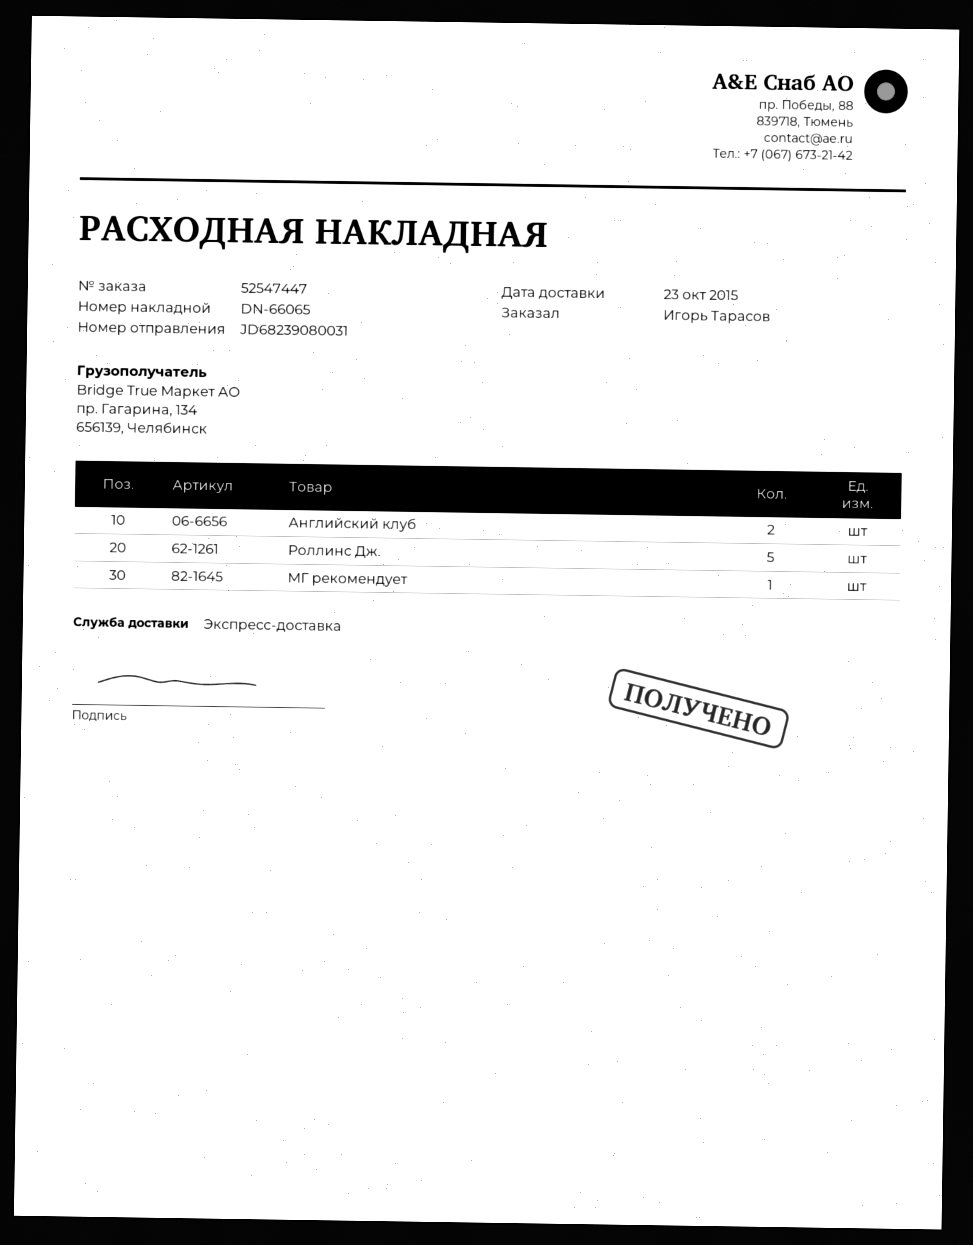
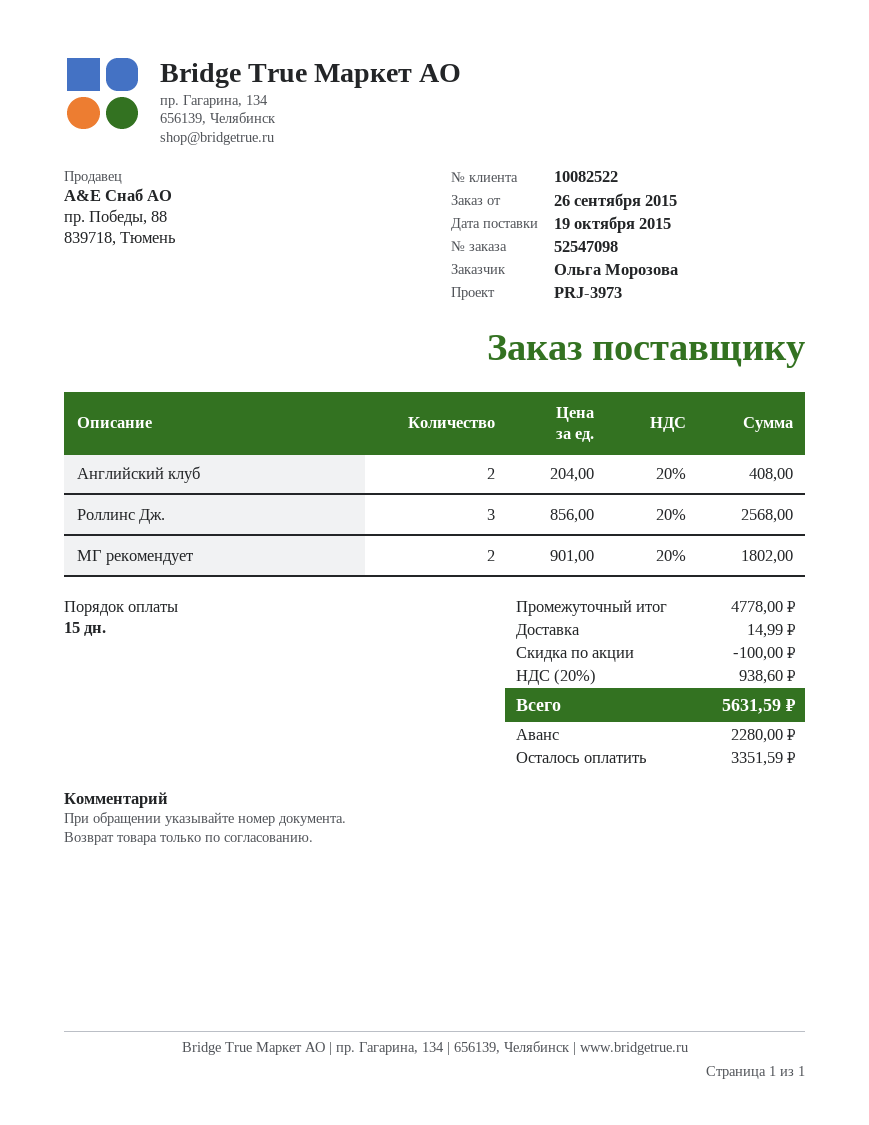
order number: 52547447 -> 52547098
delivery date: 2015-10-23 -> 2015-10-19
ordered by: Игорь Тарасов -> Ольга Морозова
Роллинс Дж.: 5 -> 3
МГ рекомендует: 1 -> 2

